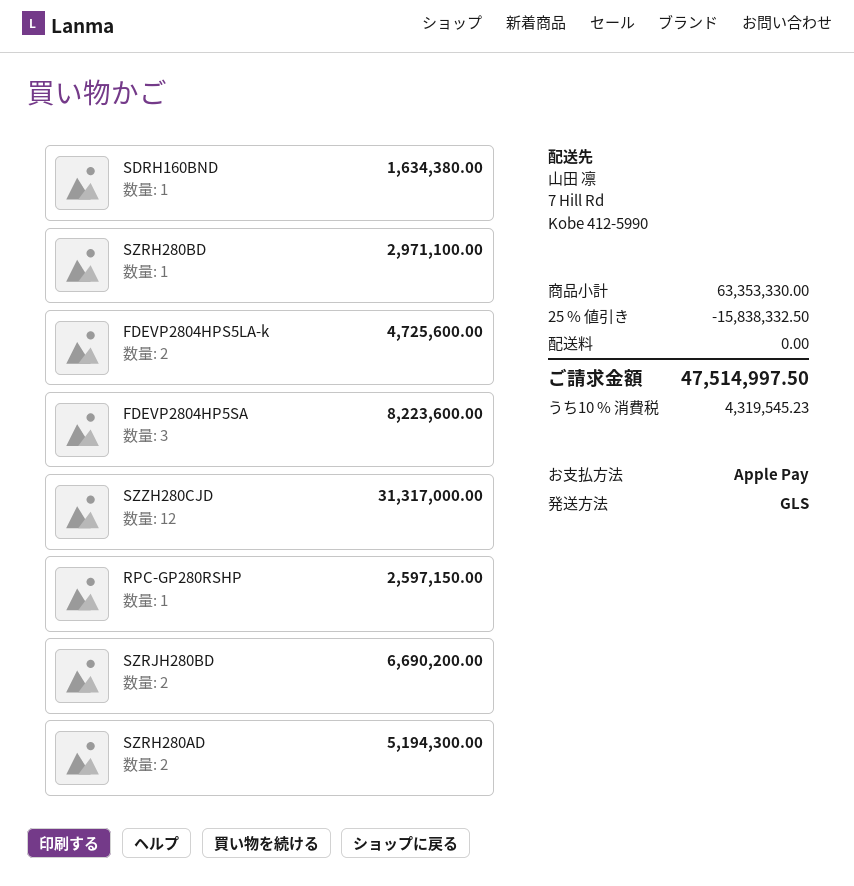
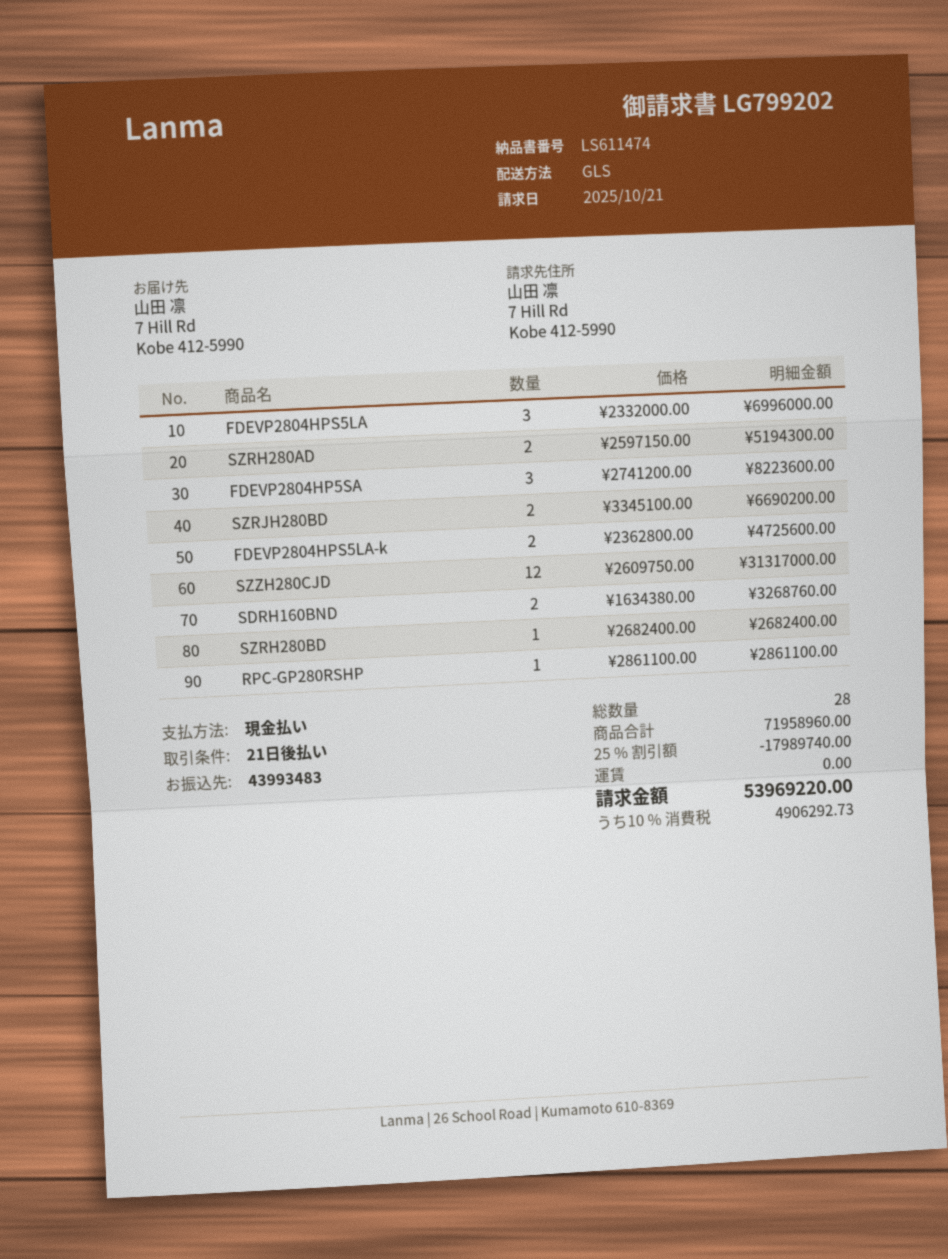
payment method: Apple Pay -> cash
SDRH160BND: 1 for 1634380.00 -> 2 for 3268760.00
SZRH280BD: 1 for 2971100.00 -> 1 for 2682400.00
RPC-GP280RSHP: 1 for 2597150.00 -> 1 for 2861100.00
FDEVP2804HPS5LA: none -> 3 for 6996000.00
subtotal: 63353330.00 -> 71958960.00
discount: 25% = 15838332.50 -> 25% = 17989740.00
tax: 10% = 4319545.23 -> 10% = 4906292.73
total: 47514997.50 -> 53969220.00

